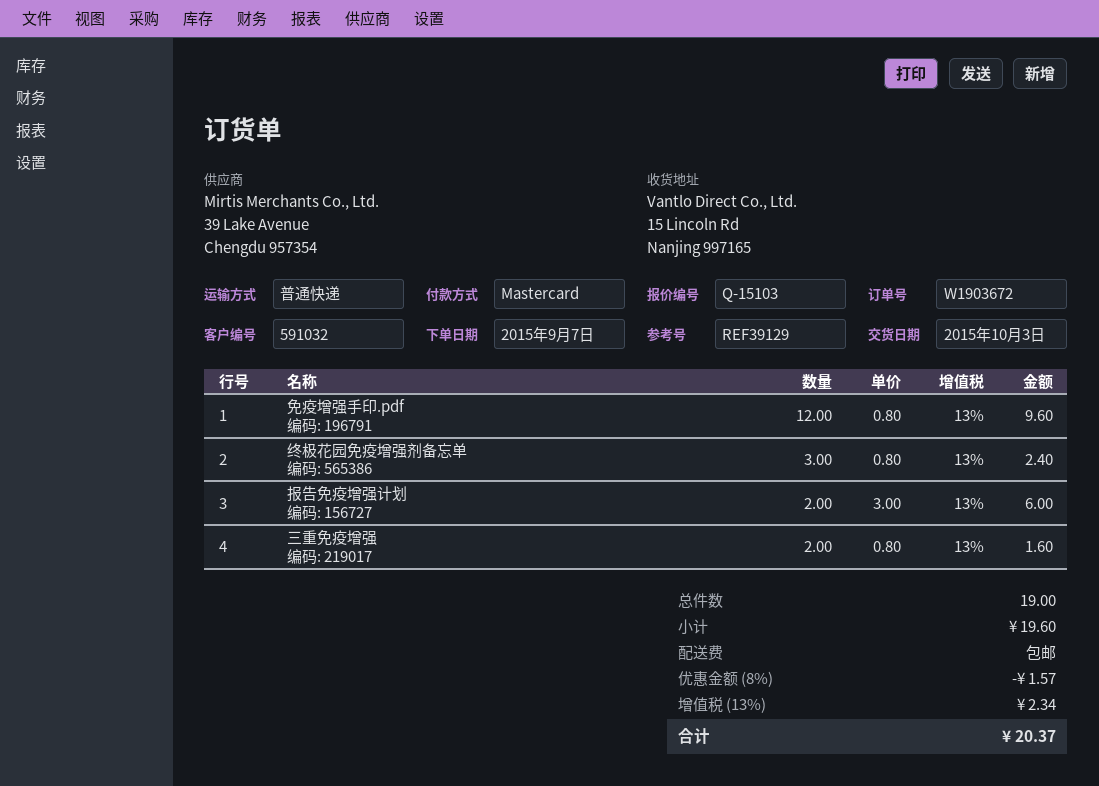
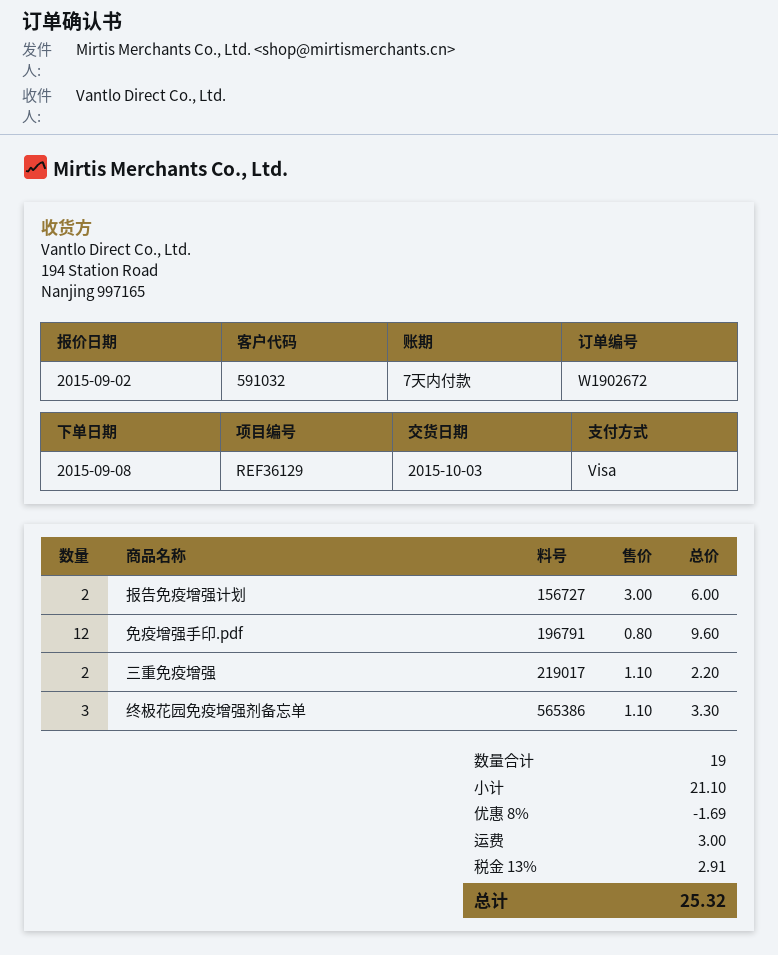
order number: W1903672 -> W1902672
order date: 2015-09-07 -> 2015-09-08
reference: REF39129 -> REF36129
payment method: Mastercard -> Visa
ship to: 15 Lincoln Rd, Nanjing 997165 -> 194 Station Road, Nanjing 997165
终极花园免疫增强剂备忘单: 3 x 0.80 = 2.40 -> 3 x 1.10 = 3.30
三重免疫增强: 2 x 0.80 = 1.60 -> 2 x 1.10 = 2.20
subtotal: 19.60 -> 21.10
discount: 8% = 1.57 -> 8% = 1.69
shipping: 0.00 -> 3.00
tax: 13% = 2.34 -> 13% = 2.91
total: 20.37 -> 25.32

